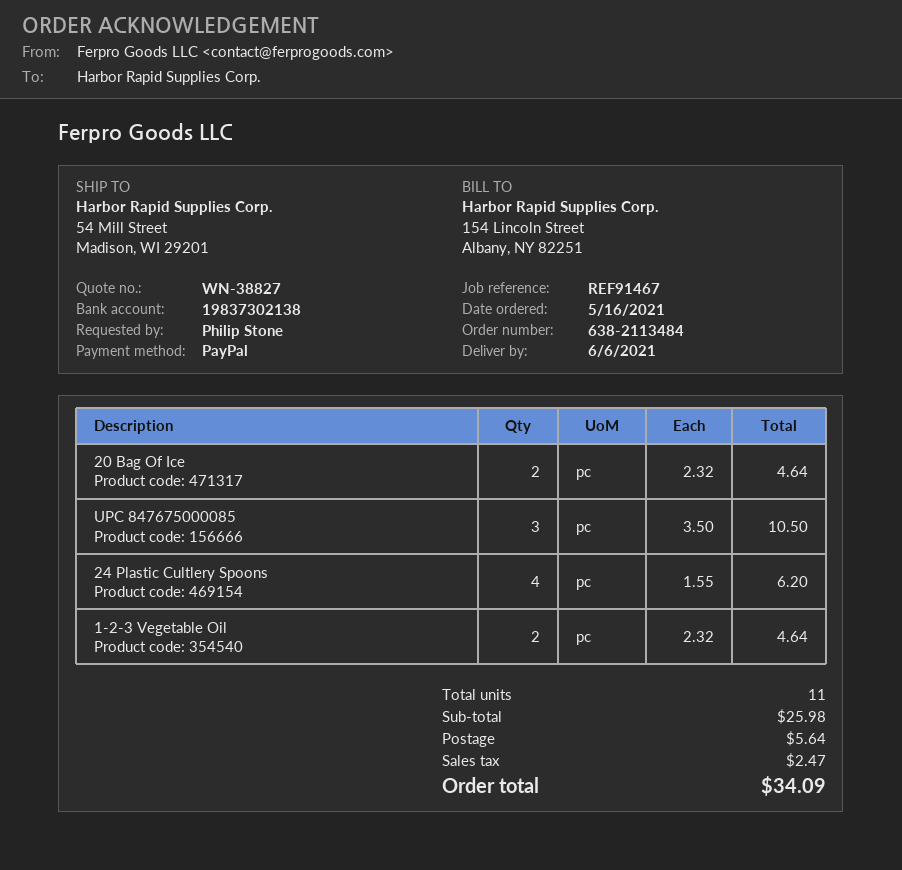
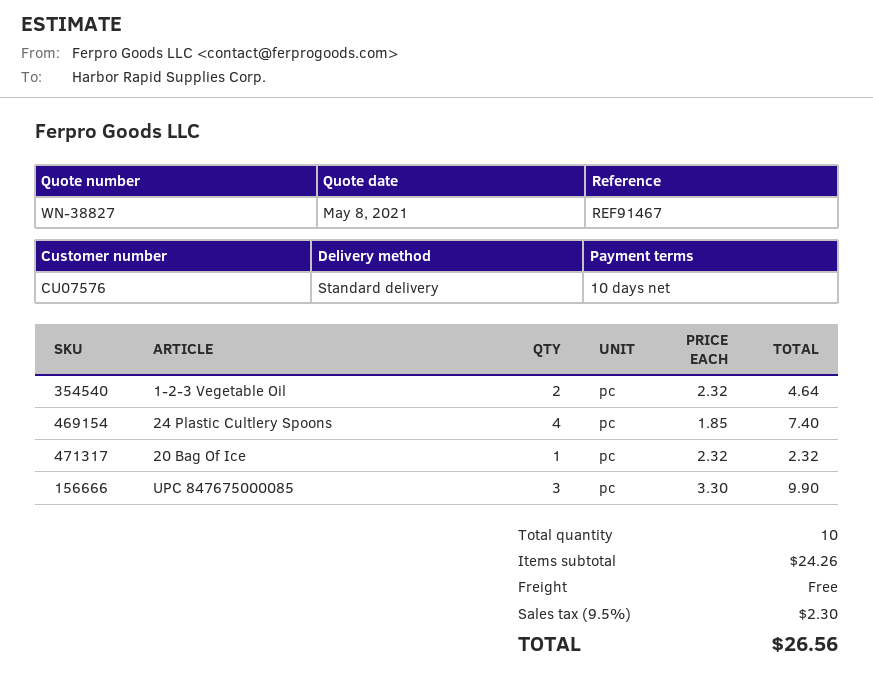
20 Bag Of Ice: 2 x 2.32 = 4.64 -> 1 x 2.32 = 2.32
UPC 847675000085: 3 x 3.50 = 10.50 -> 3 x 3.30 = 9.90
24 Plastic Cultlery Spoons: 4 x 1.55 = 6.20 -> 4 x 1.85 = 7.40
total quantity: 11 -> 10
subtotal: 25.98 -> 24.26
shipping: 5.64 -> 0.00
tax: 2.47 -> 2.30
total: 34.09 -> 26.56

